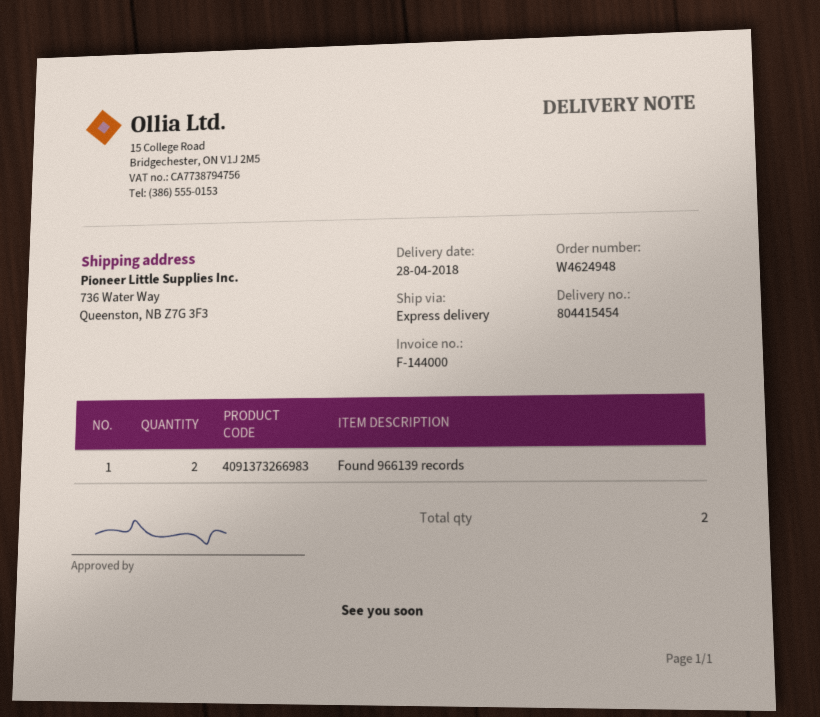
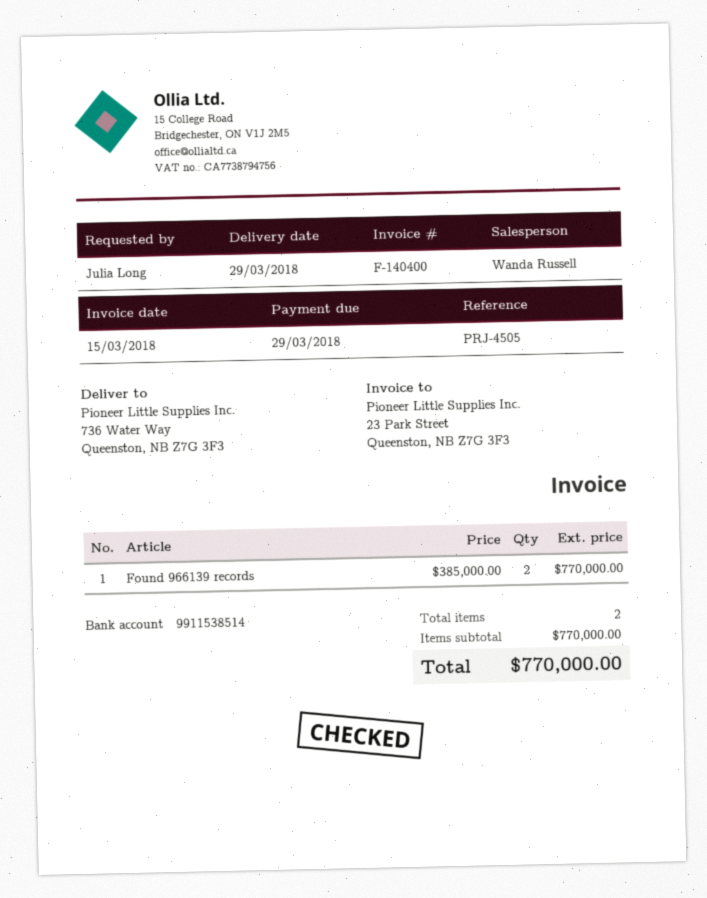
delivery date: 2018-04-28 -> 2018-03-29
invoice number: F-144000 -> F-140400

